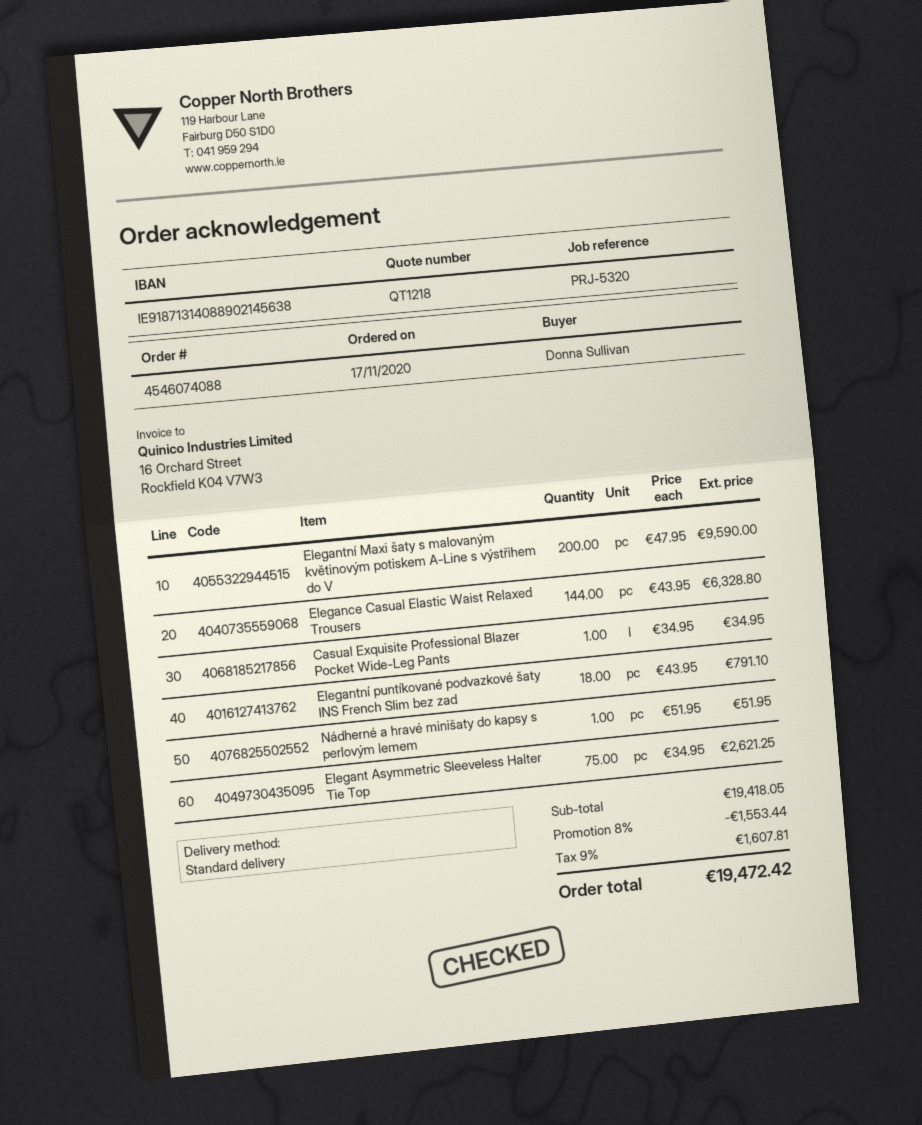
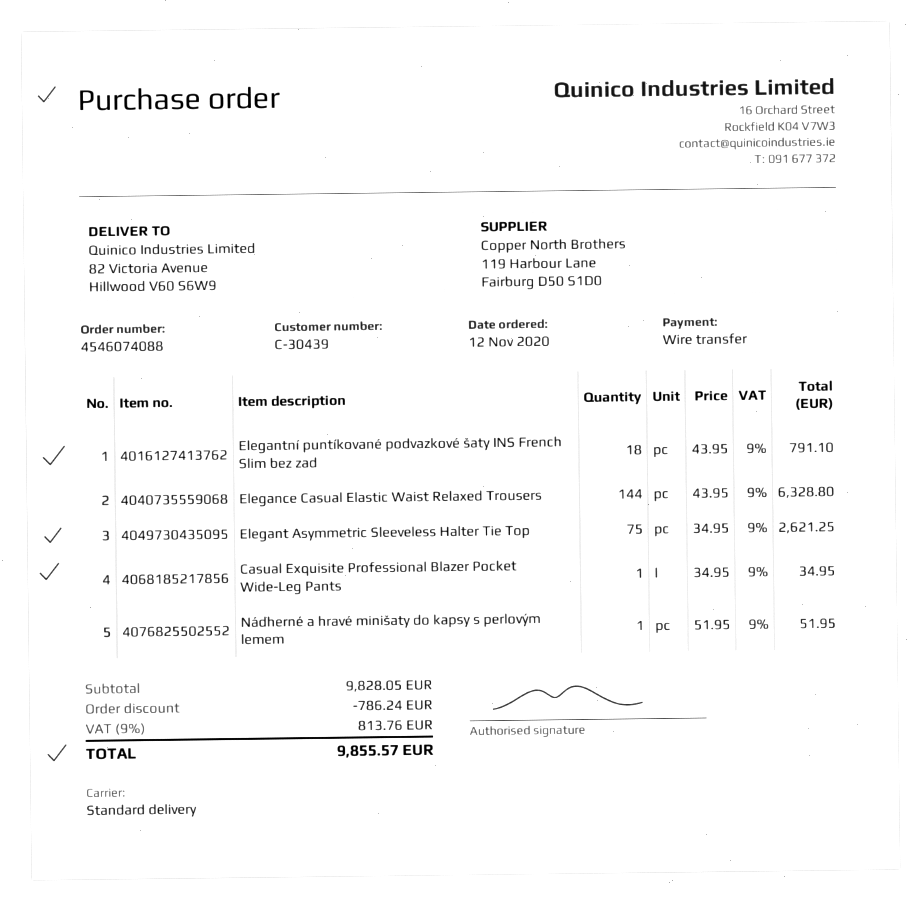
order date: 2020-11-17 -> 2020-11-12
Elegantní Maxi šaty s malovaným květinovým potiskem A-Line s výstřihem do V: 200 x 47.95 = 9590.00 -> none
subtotal: 19418.05 -> 9828.05
discount: 1553.44 -> 786.24
tax: 9% = 1607.81 -> 9% = 813.76
total: 19472.42 -> 9855.57

